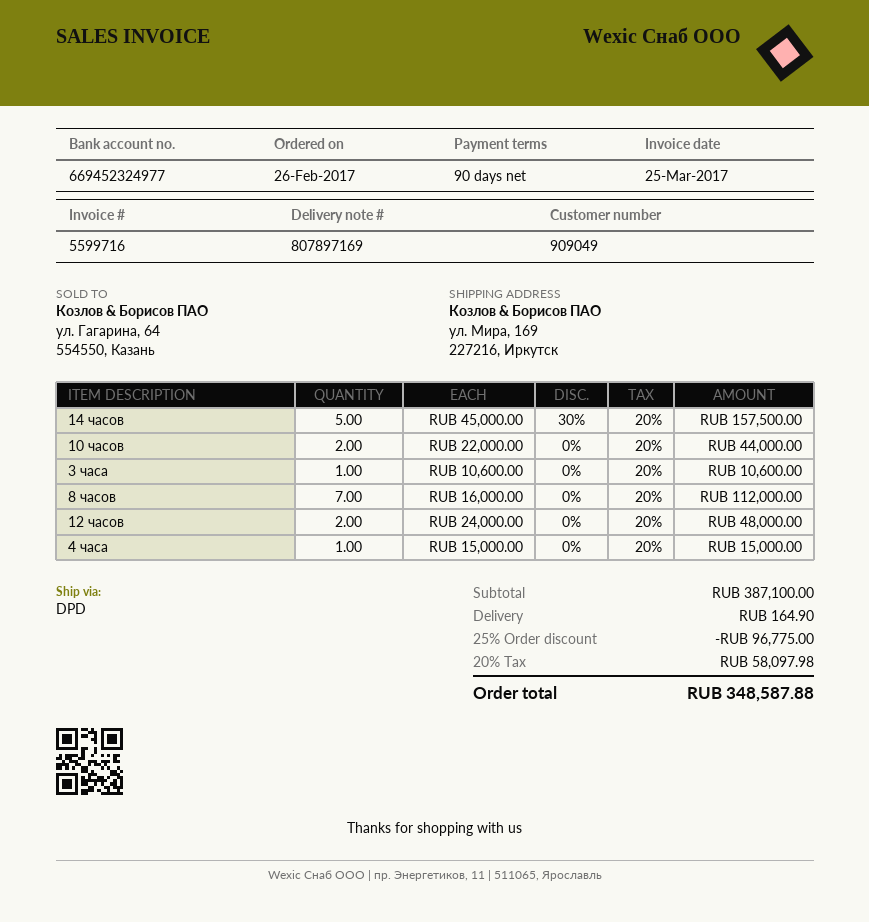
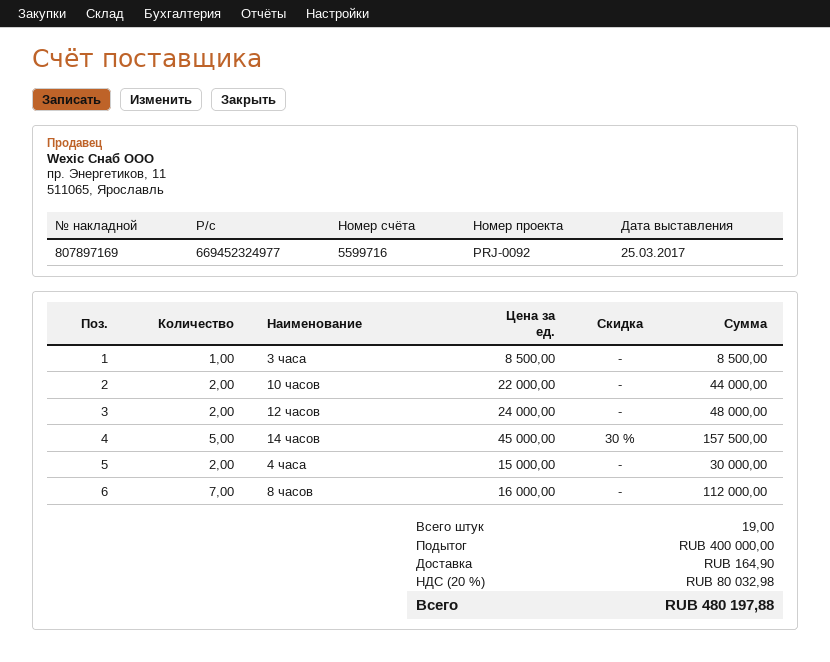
3 часа: 1 x 10600.00 = 10600.00 -> 1 x 8500.00 = 8500.00
4 часа: 1 x 15000.00 = 15000.00 -> 2 x 15000.00 = 30000.00
subtotal: 387100.00 -> 400000.00
discount: 25% = 96775.00 -> none
tax: 20% = 58097.98 -> 20% = 80032.98
total: 348587.88 -> 480197.88

